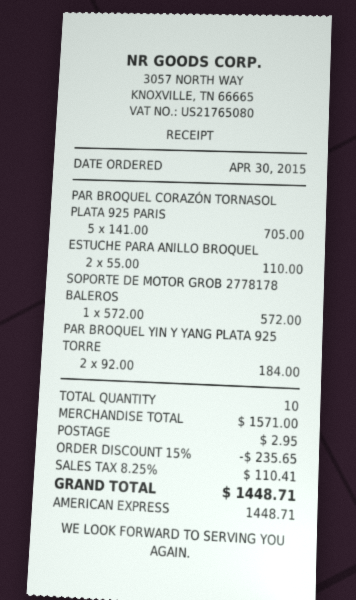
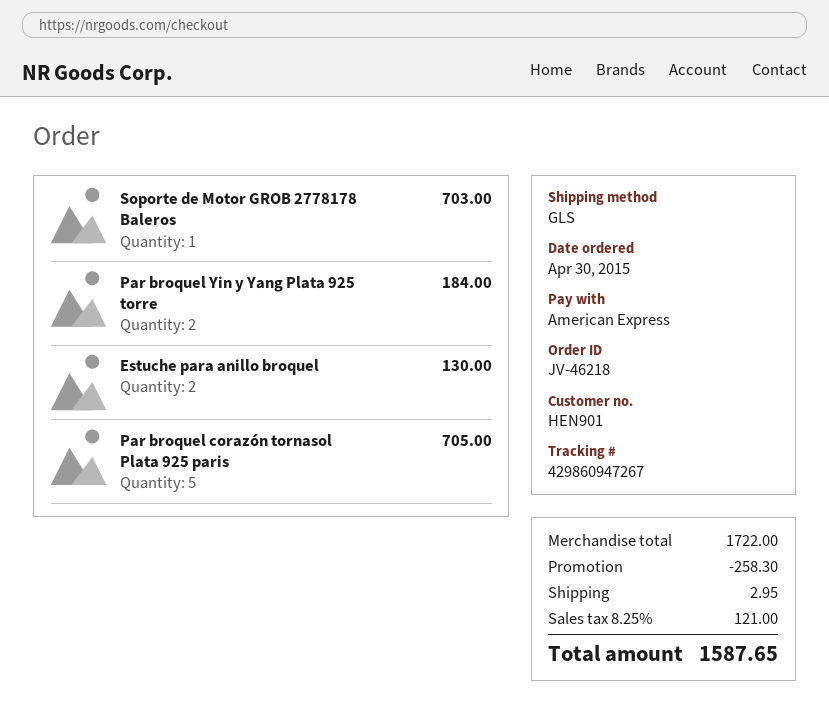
ESTUCHE PARA ANILLO BROQUEL: 2 for 110.00 -> 2 for 130.00
SOPORTE DE MOTOR GROB 2778178 BALEROS: 1 for 572.00 -> 1 for 703.00
subtotal: 1571.00 -> 1722.00
discount: 235.65 -> 258.30
tax: 8.25% = 110.41 -> 8.25% = 121.00
total: 1448.71 -> 1587.65

